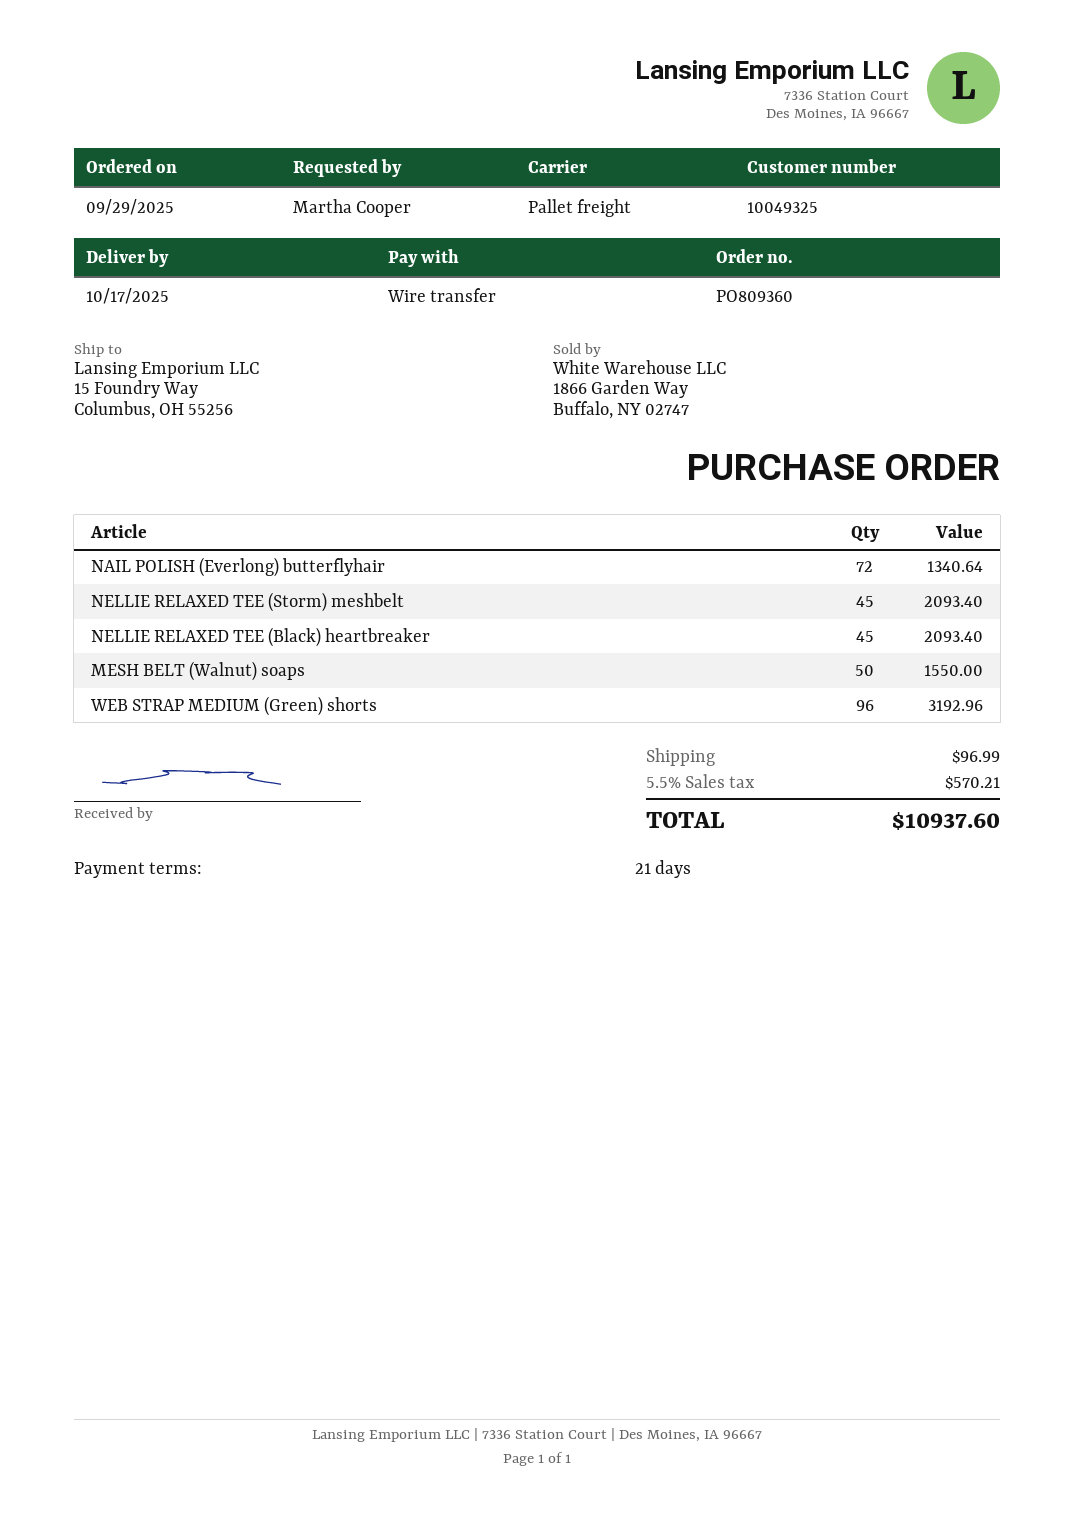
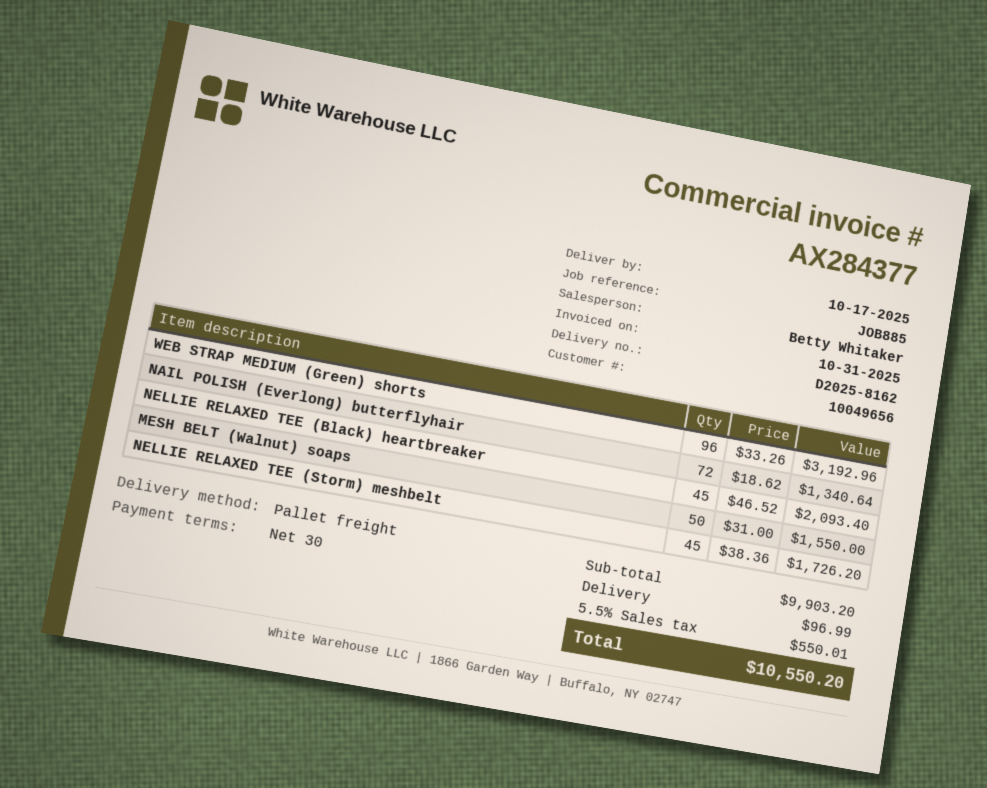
payment terms: 21 days -> 30 days
customer number: 10049325 -> 10049656
NELLIE RELAXED TEE (Storm) meshbelt: 45 for 2093.40 -> 45 for 1726.20
tax: 5.5% = 570.21 -> 5.5% = 550.01
total: 10937.60 -> 10550.20

